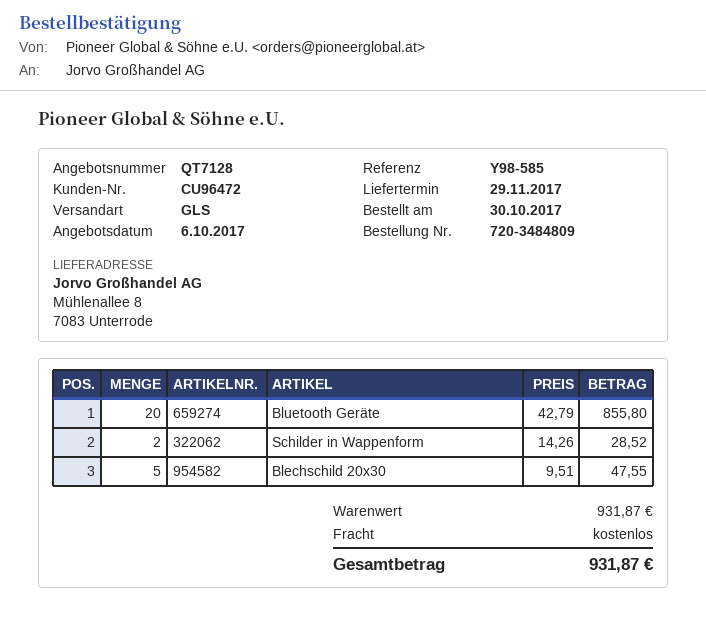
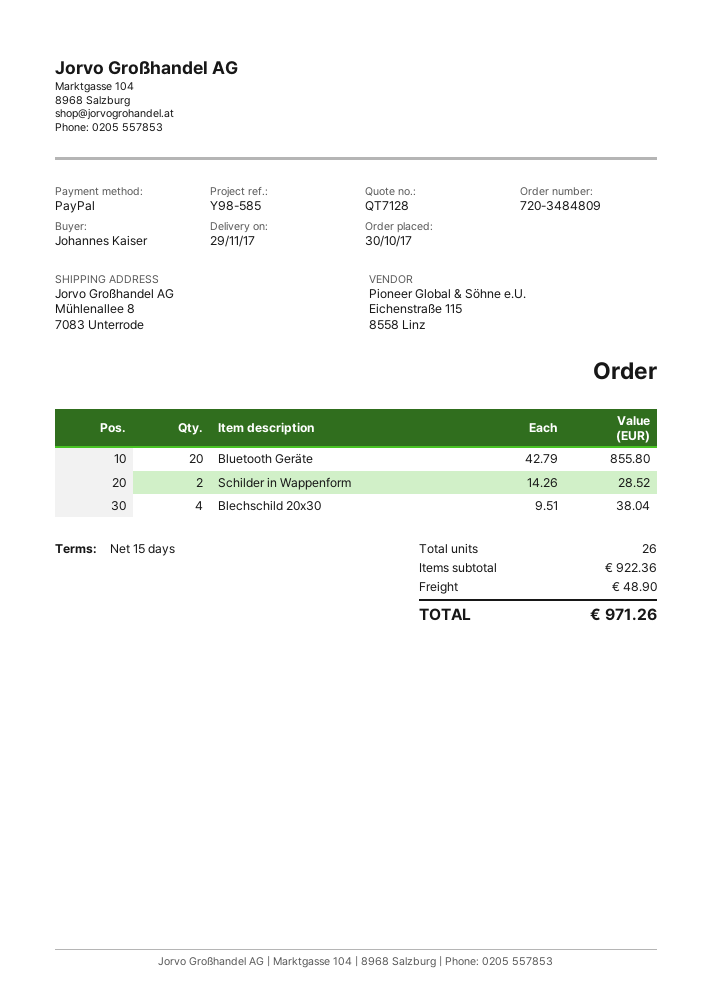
Blechschild 20x30: 5 x 9.51 = 47.55 -> 4 x 9.51 = 38.04
subtotal: 931.87 -> 922.36
shipping: 0.00 -> 48.90
total: 931.87 -> 971.26

